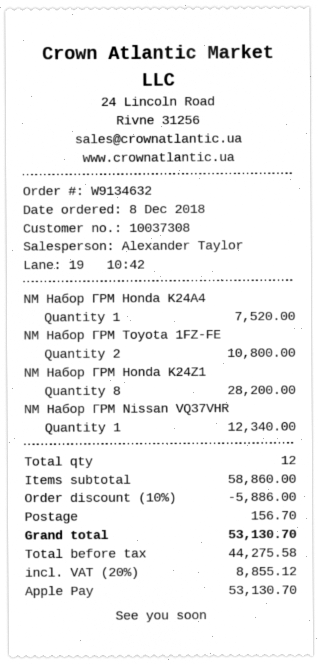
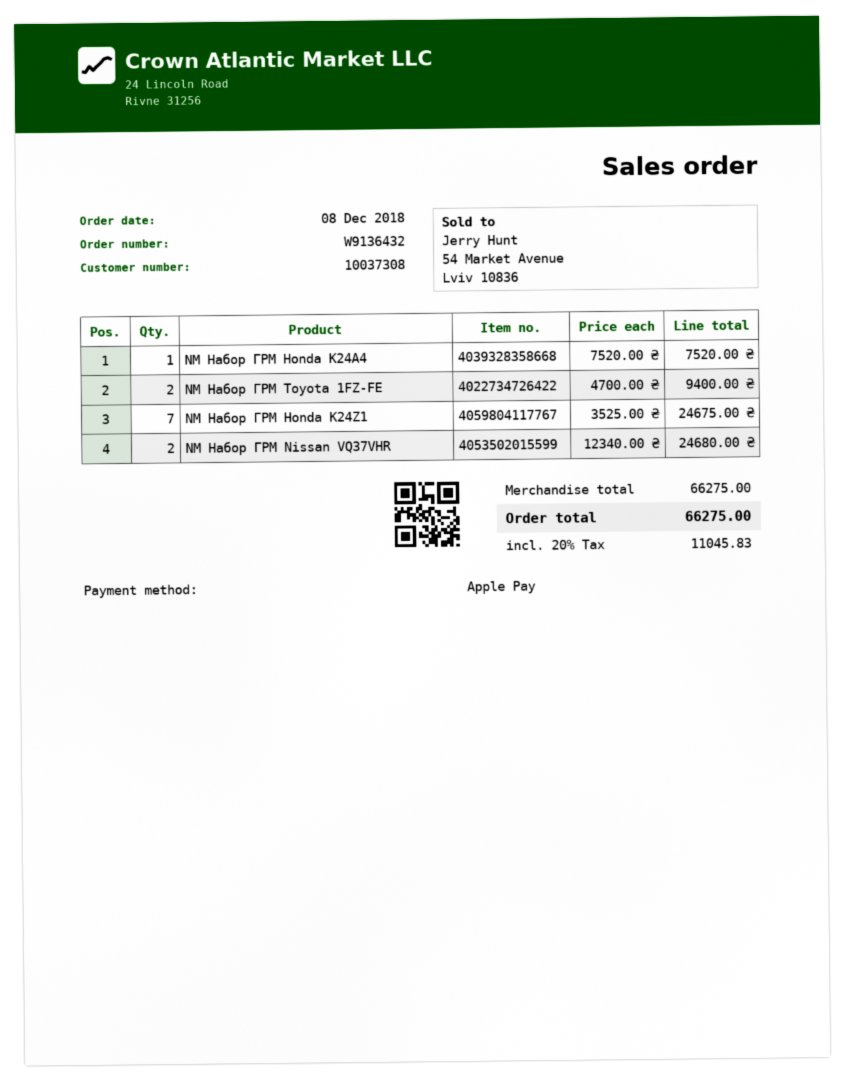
order number: W9134632 -> W9136432
NM Набор ГРМ Toyota 1FZ-FE: 2 for 10800.00 -> 2 for 9400.00
NM Набор ГРМ Honda K24Z1: 8 for 28200.00 -> 7 for 24675.00
NM Набор ГРМ Nissan VQ37VHR: 1 for 12340.00 -> 2 for 24680.00
subtotal: 58860.00 -> 66275.00
discount: 10% = 5886.00 -> none
shipping: 156.70 -> none
tax: 20% = 8855.12 -> 20% = 11045.83
total: 53130.70 -> 66275.00

